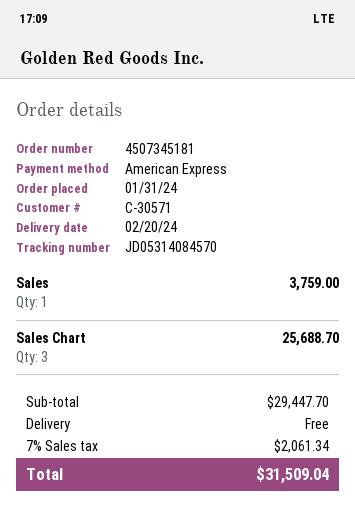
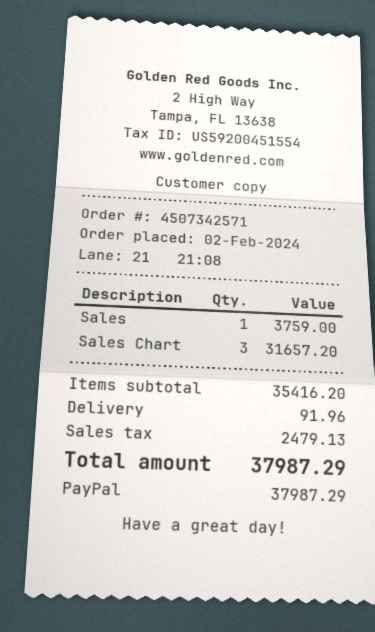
order number: 4507345181 -> 4507342571
order date: 2024-01-31 -> 2024-02-02
payment method: American Express -> PayPal
Sales Chart: 3 for 25688.70 -> 3 for 31657.20
subtotal: 29447.70 -> 35416.20
shipping: 0.00 -> 91.96
tax: 2061.34 -> 2479.13
total: 31509.04 -> 37987.29

